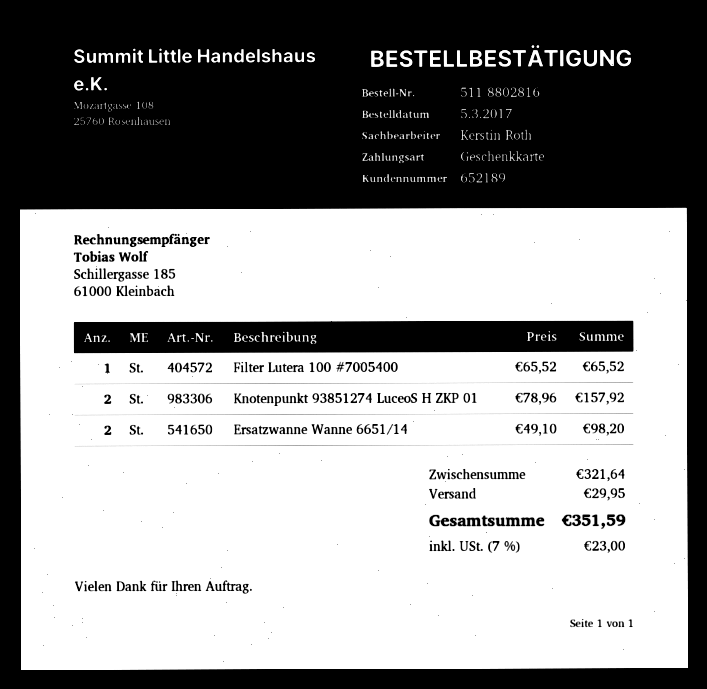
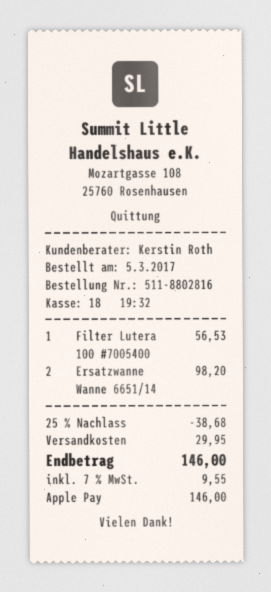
payment method: gift card -> Apple Pay
Filter Lutera 100 #7005400: 1 for 65.52 -> 1 for 56.53
Knotenpunkt 93851274 LuceoS H ZKP 01: 2 for 157.92 -> none
discount: none -> 25% = 38.68
tax: 7% = 23.00 -> 7% = 9.55
total: 351.59 -> 146.00

